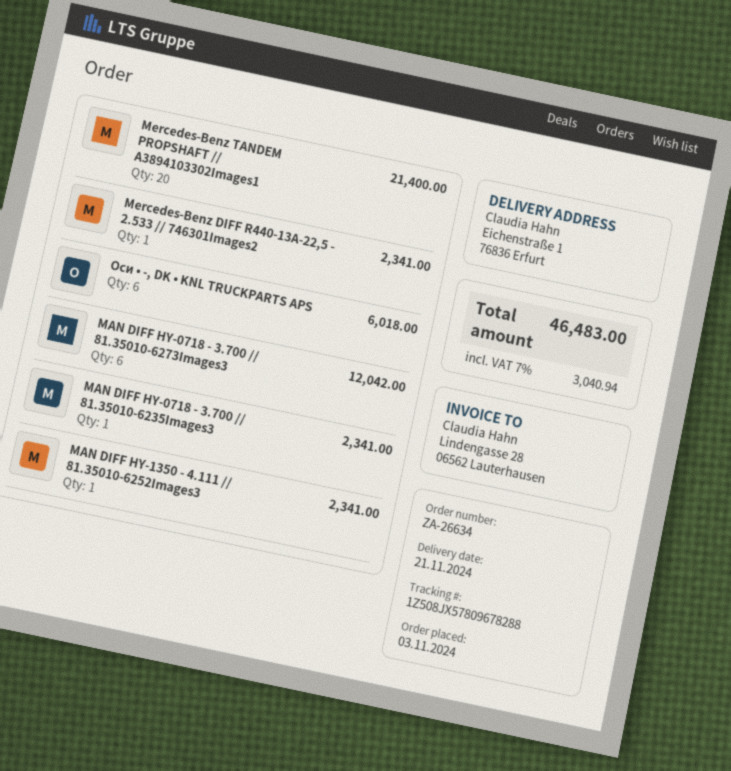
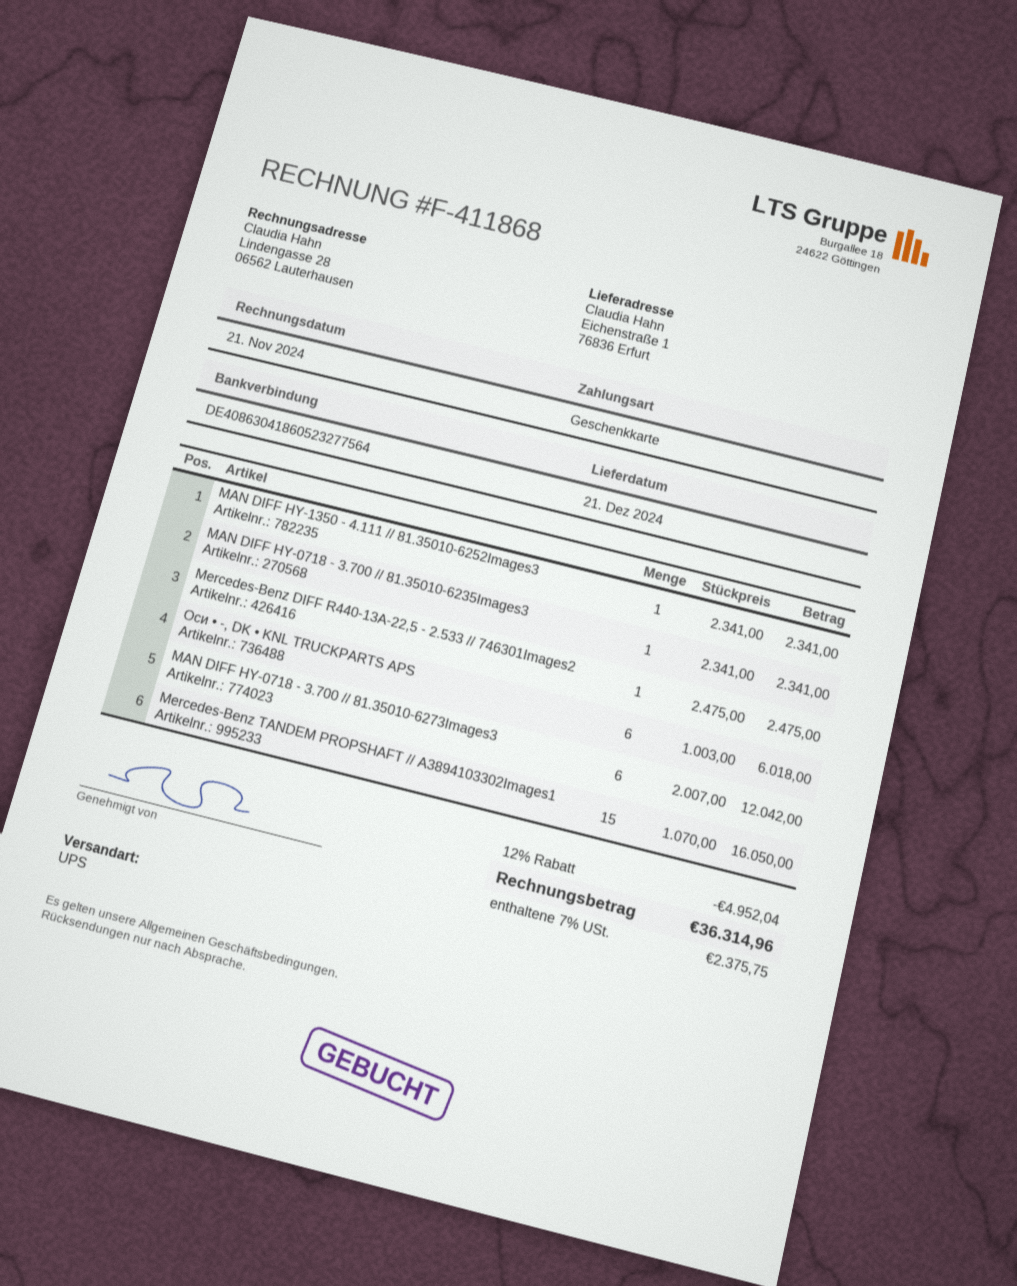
delivery date: 2024-11-21 -> 2024-12-21
Mercedes-Benz TANDEM PROPSHAFT // A3894103302Images1: 20 for 21400.00 -> 15 for 16050.00
Mercedes-Benz DIFF R440-13A-22,5 - 2.533 // 746301Images2: 1 for 2341.00 -> 1 for 2475.00
discount: none -> 12% = 4952.04
tax: 7% = 3040.94 -> 7% = 2375.75
total: 46483.00 -> 36314.96

